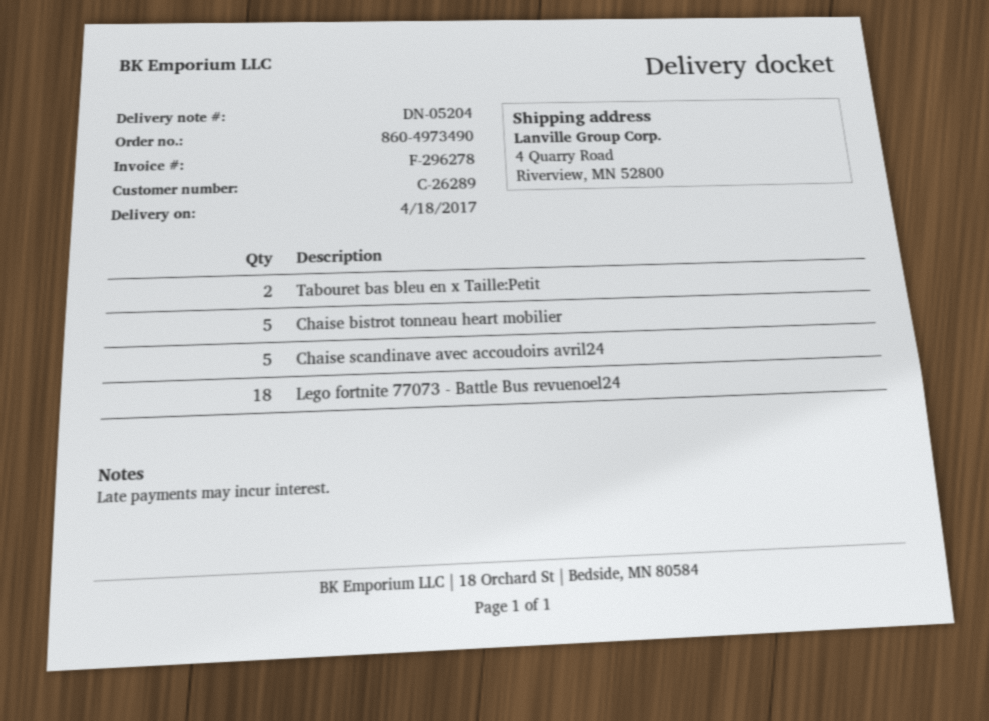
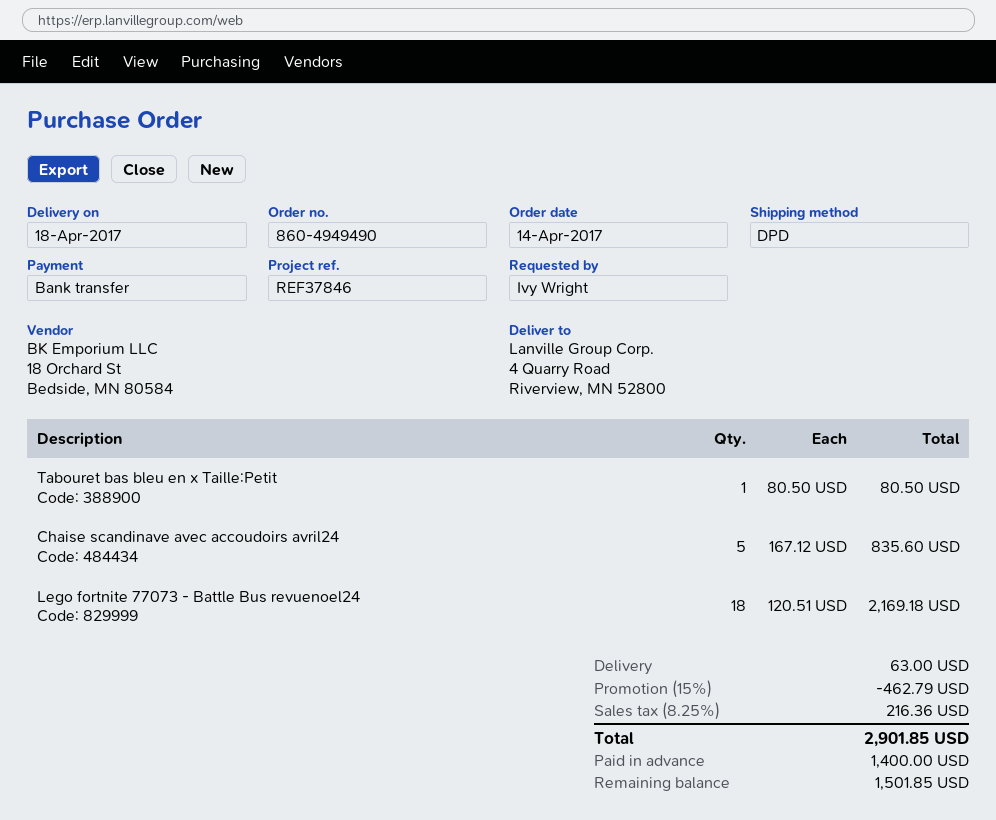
order number: 860-4973490 -> 860-4949490
Tabouret bas bleu en x Taille:Petit: 2 -> 1
Chaise bistrot tonneau heart mobilier: 5 -> none

